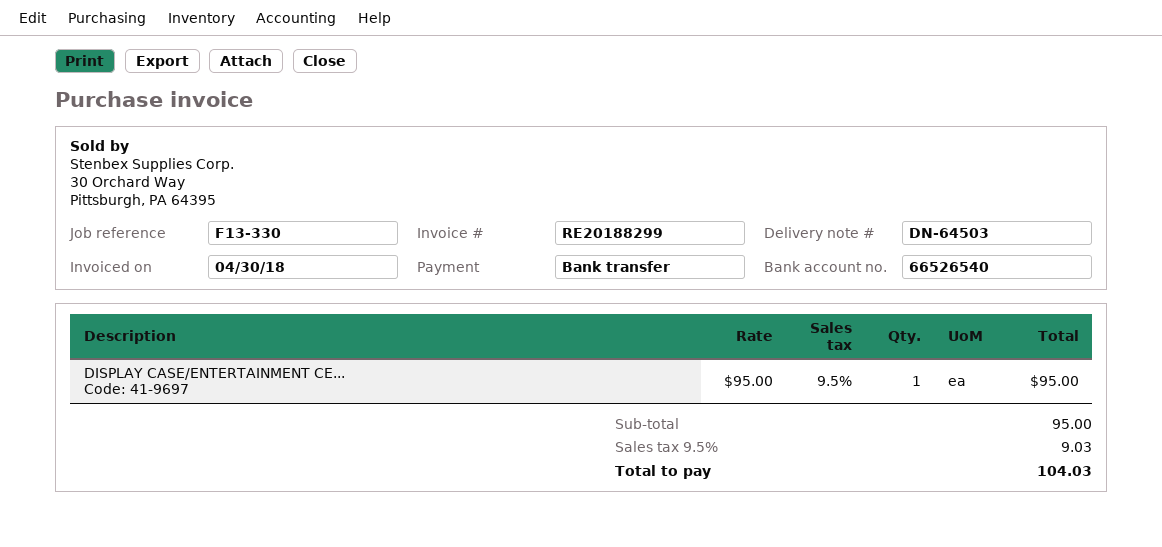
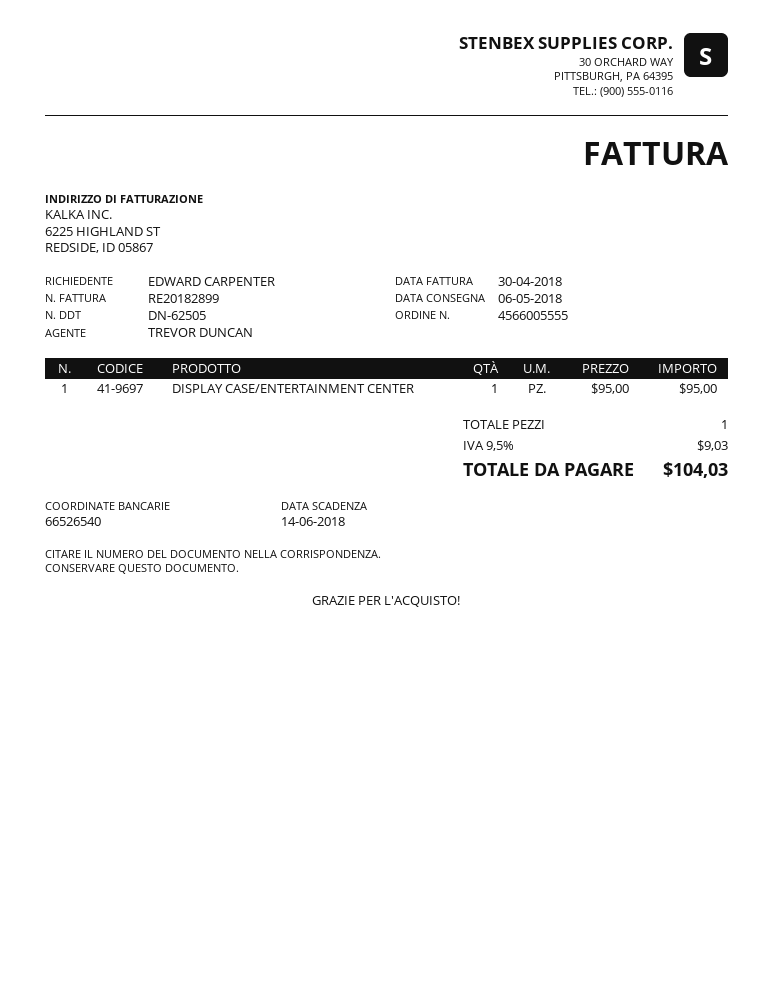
delivery note number: DN-64503 -> DN-62505
invoice number: RE20188299 -> RE20182899

